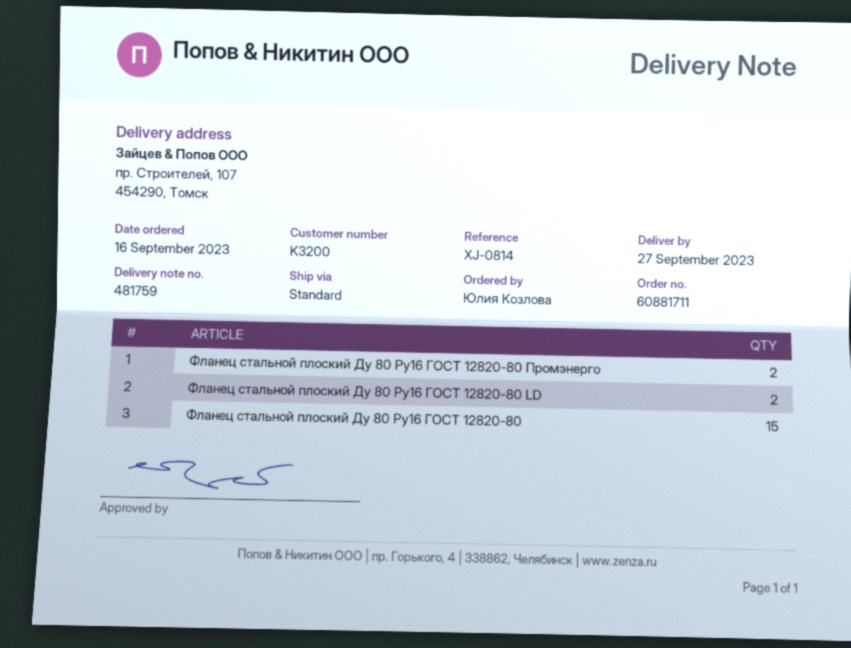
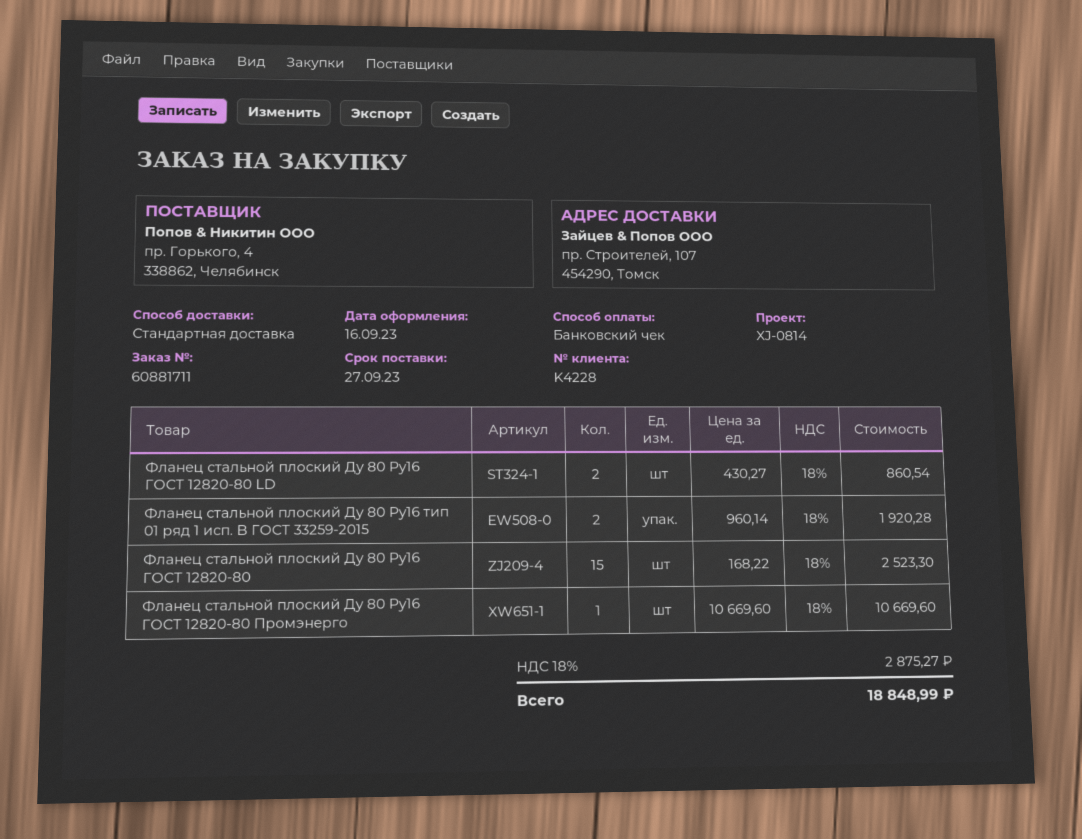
customer number: K3200 -> K4228
Фланец стальной плоский Ду 80 Ру16 ГОСТ 12820-80 Промэнерго: 2 -> 1
Фланец стальной плоский Ду 80 Ру16 тип 01 ряд 1 исп. B ГОСТ 33259-2015: none -> 2

